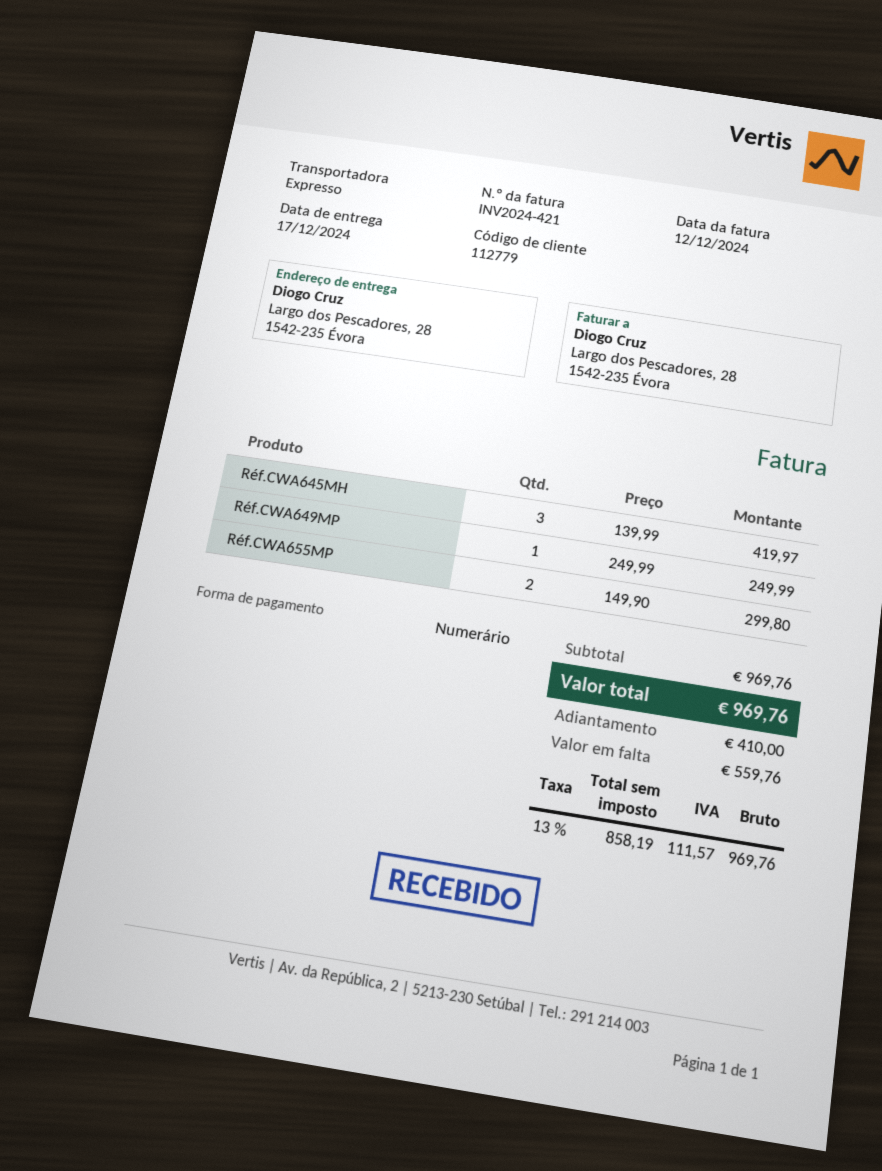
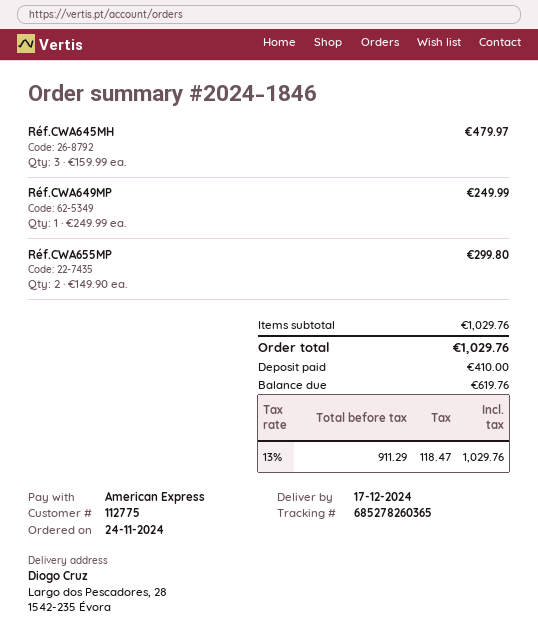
customer number: 112779 -> 112775
payment method: cash -> American Express
Réf.CWA645MH: 3 x 139.99 = 419.97 -> 3 x 159.99 = 479.97
subtotal: 969.76 -> 1029.76
net: 858.19 -> 911.29
tax: 13% = 111.57 -> 13% = 118.47
total: 969.76 -> 1029.76
balance: 559.76 -> 619.76

